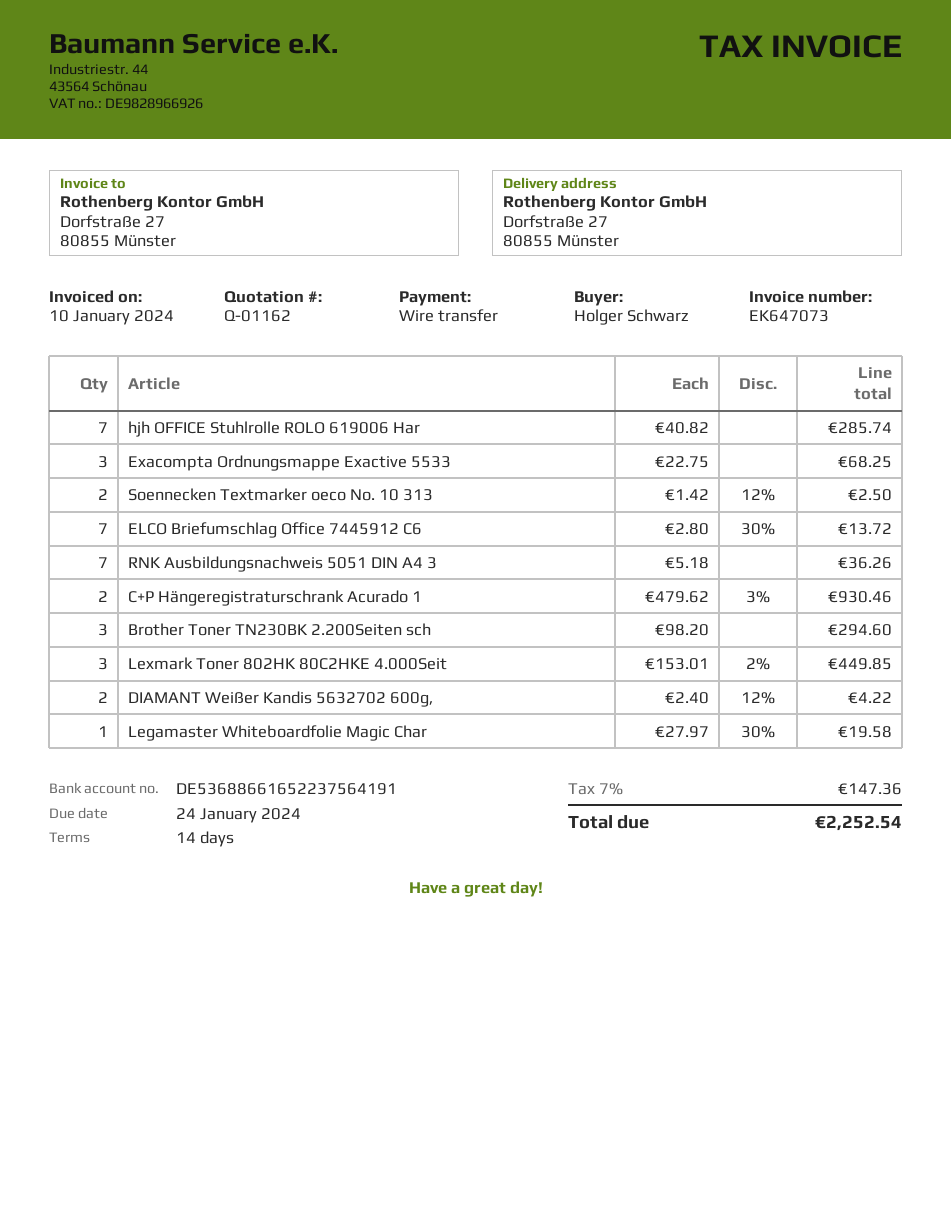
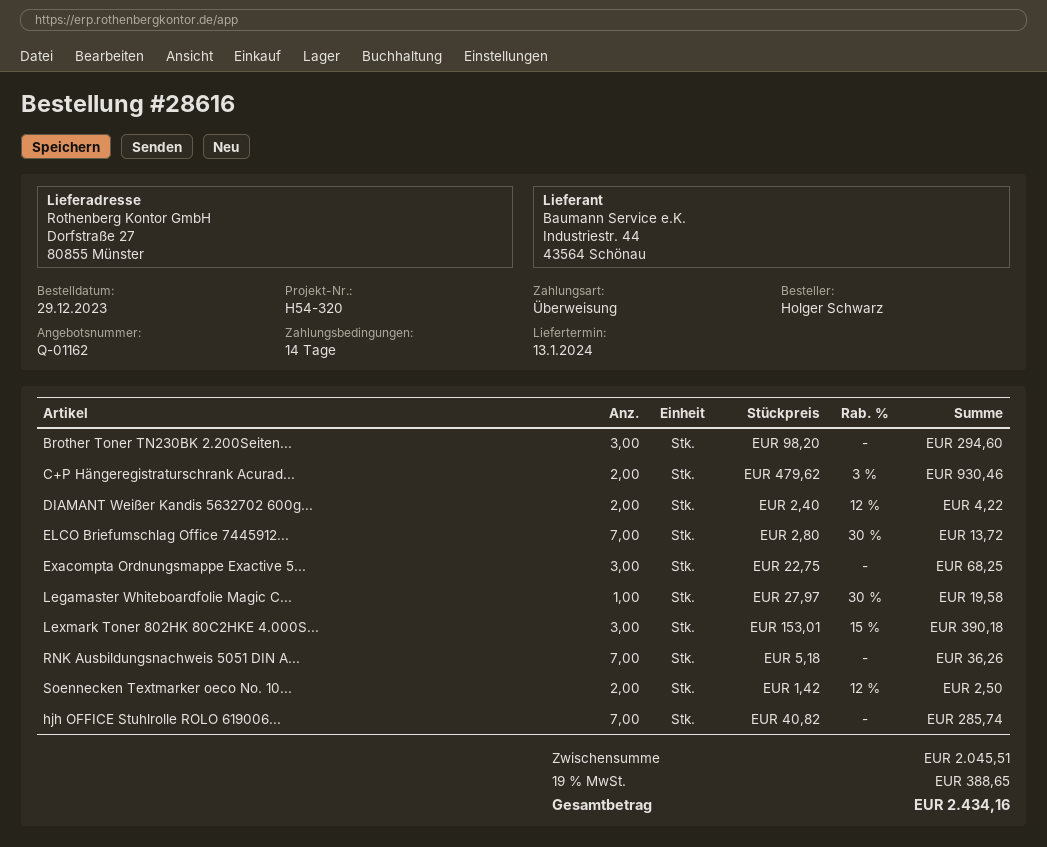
Lexmark Toner 802HK 80C2HKE 4.000Seit: 3 x 153.01 - 2% = 449.85 -> 3 x 153.01 - 15% = 390.18
tax: 7% = 147.36 -> 19% = 388.65
total: 2252.54 -> 2434.16

